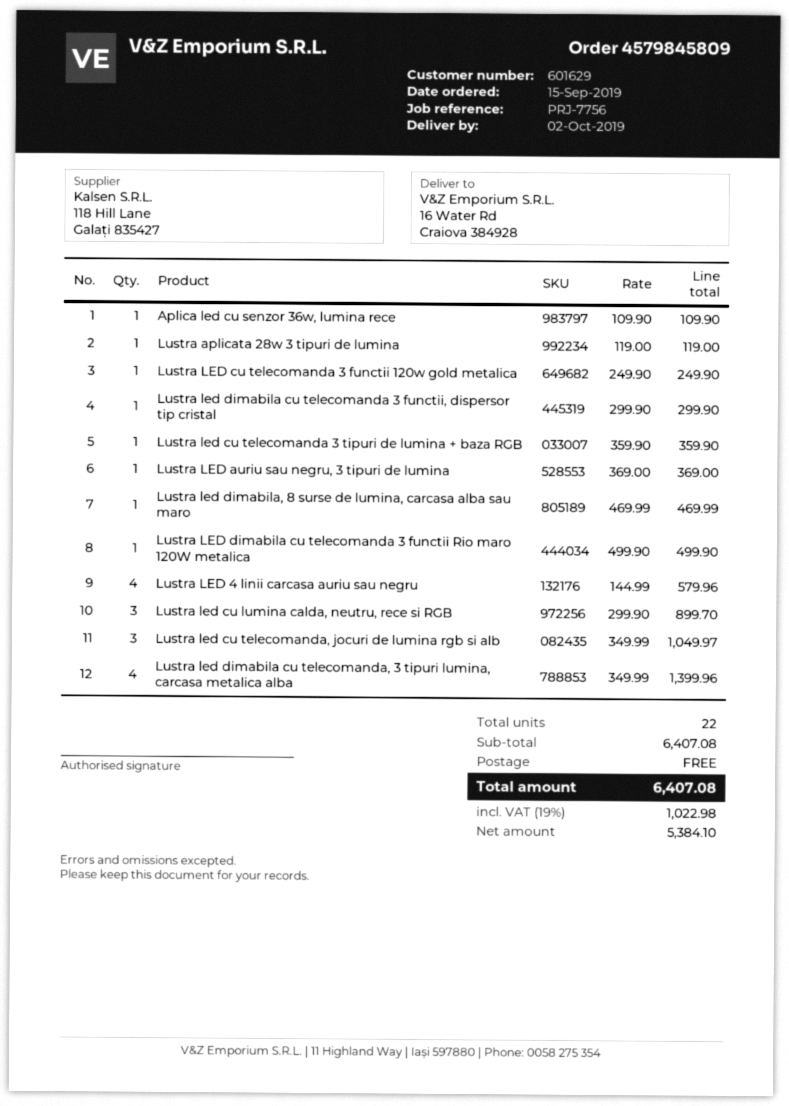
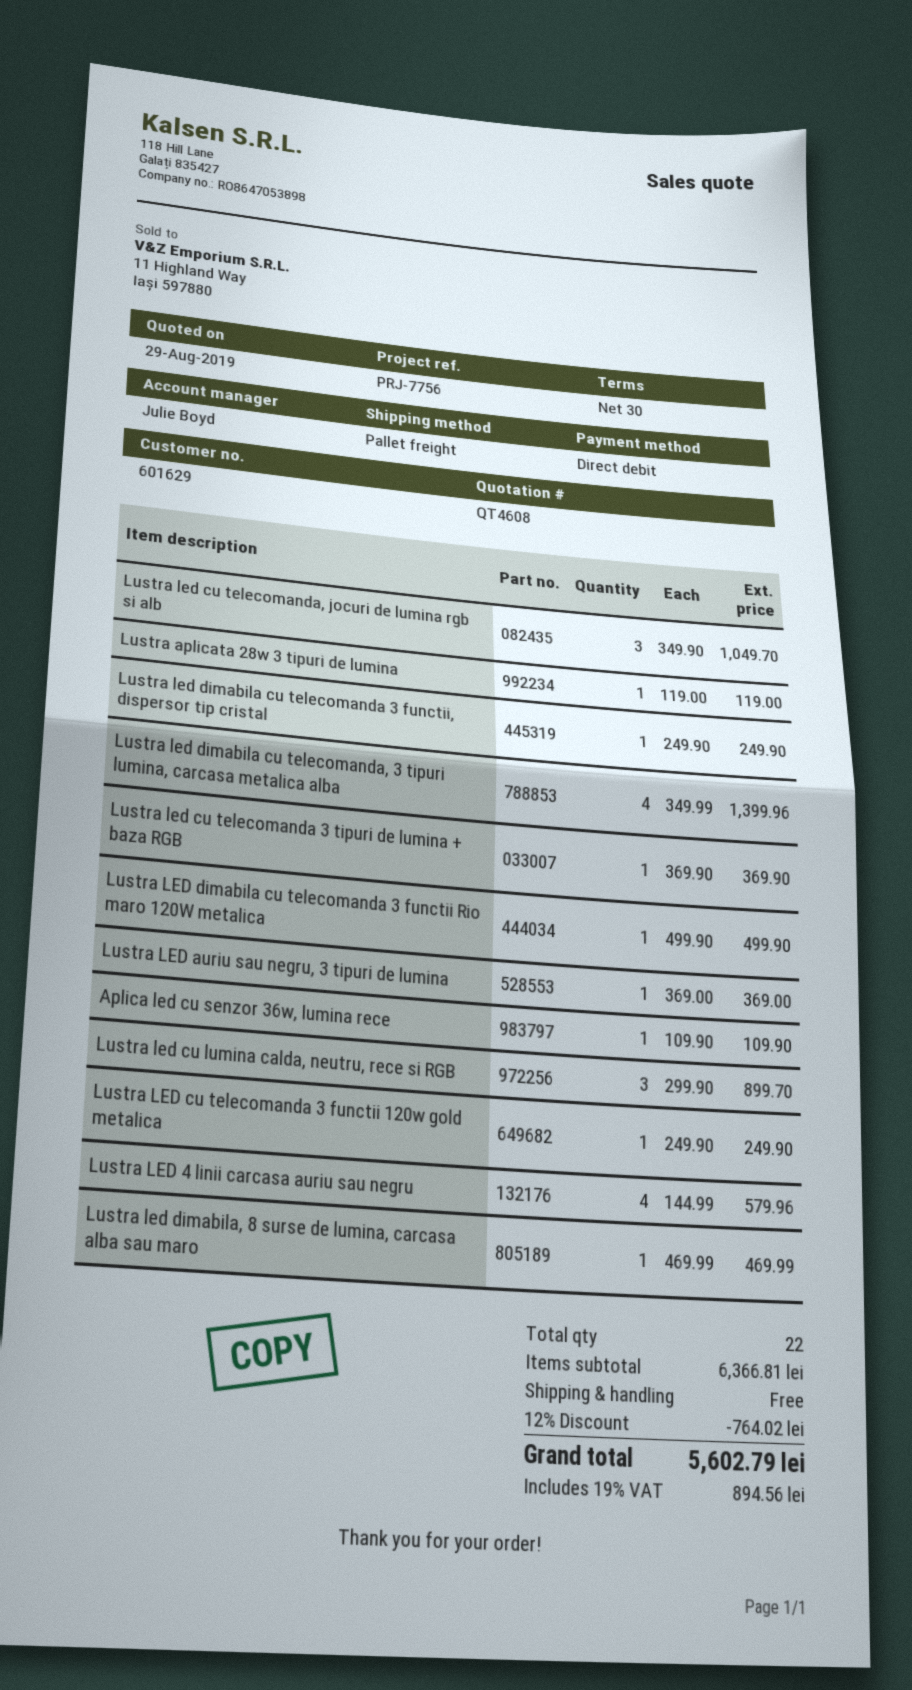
Lustra led dimabila cu telecomanda 3 functii, dispersor tip cristal: 1 x 299.90 = 299.90 -> 1 x 249.90 = 249.90
Lustra led cu telecomanda 3 tipuri de lumina + baza RGB: 1 x 359.90 = 359.90 -> 1 x 369.90 = 369.90
Lustra led cu telecomanda, jocuri de lumina rgb si alb: 3 x 349.99 = 1049.97 -> 3 x 349.90 = 1049.70
subtotal: 6407.08 -> 6366.81
discount: none -> 12% = 764.02
tax: 19% = 1022.98 -> 19% = 894.56
total: 6407.08 -> 5602.79

